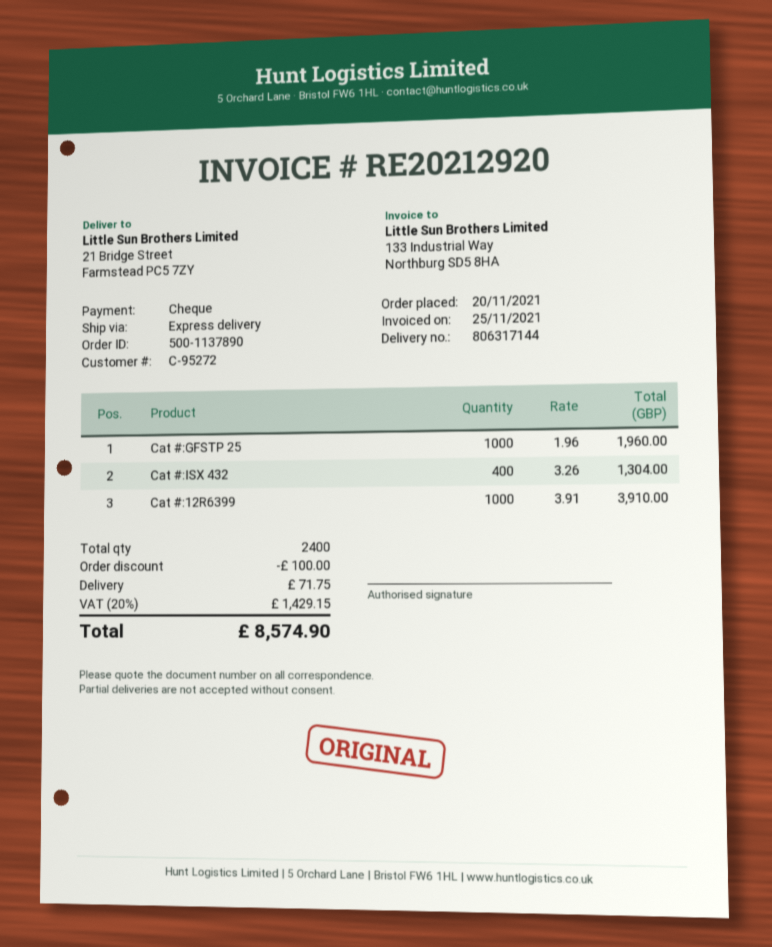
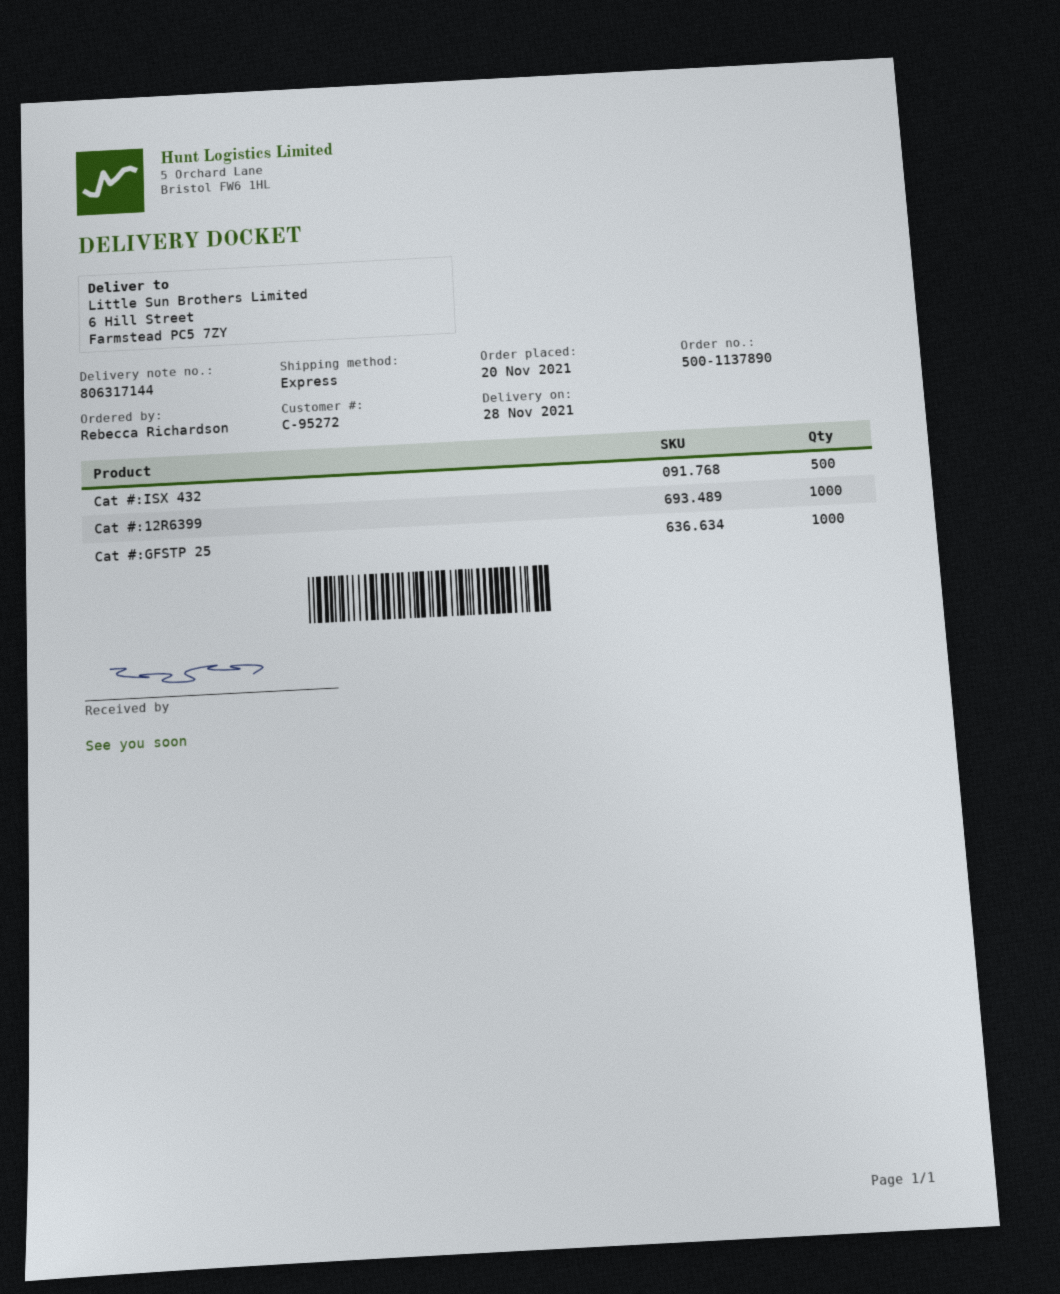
ship to: 21 Bridge Street, Farmstead PC5 7ZY -> 6 Hill Street, Farmstead PC5 7ZY
Cat #:ISX 432: 400 -> 500

